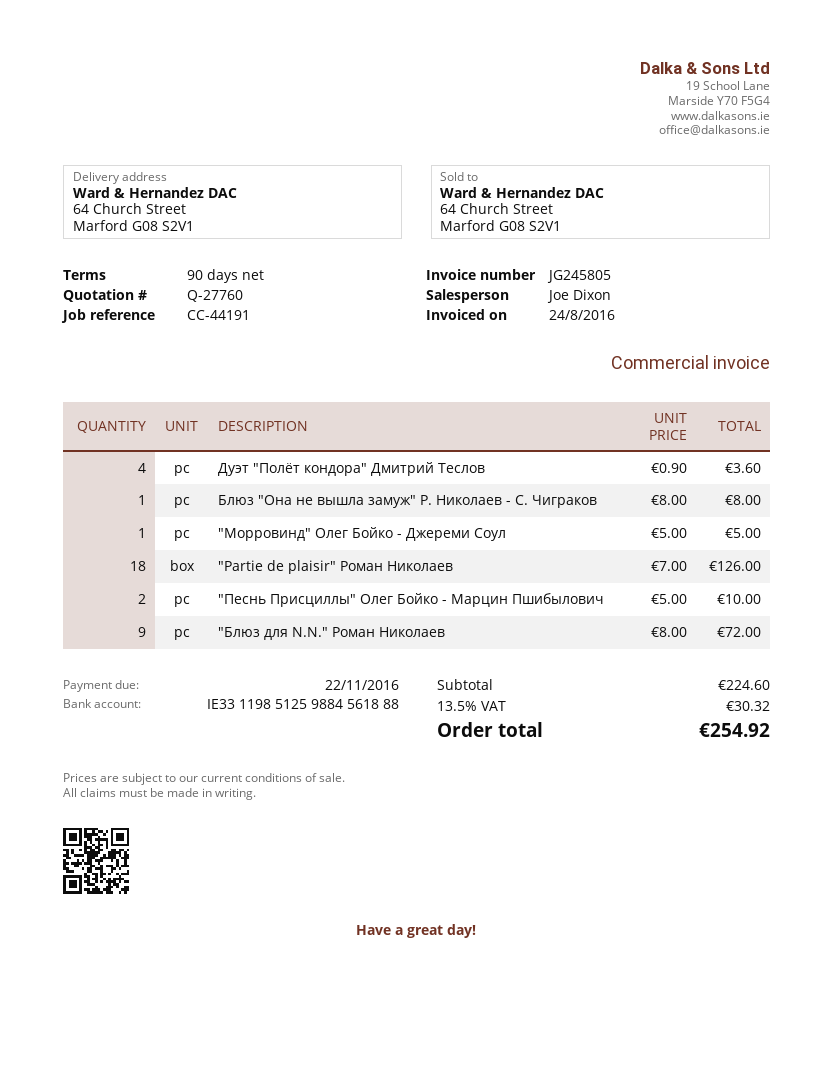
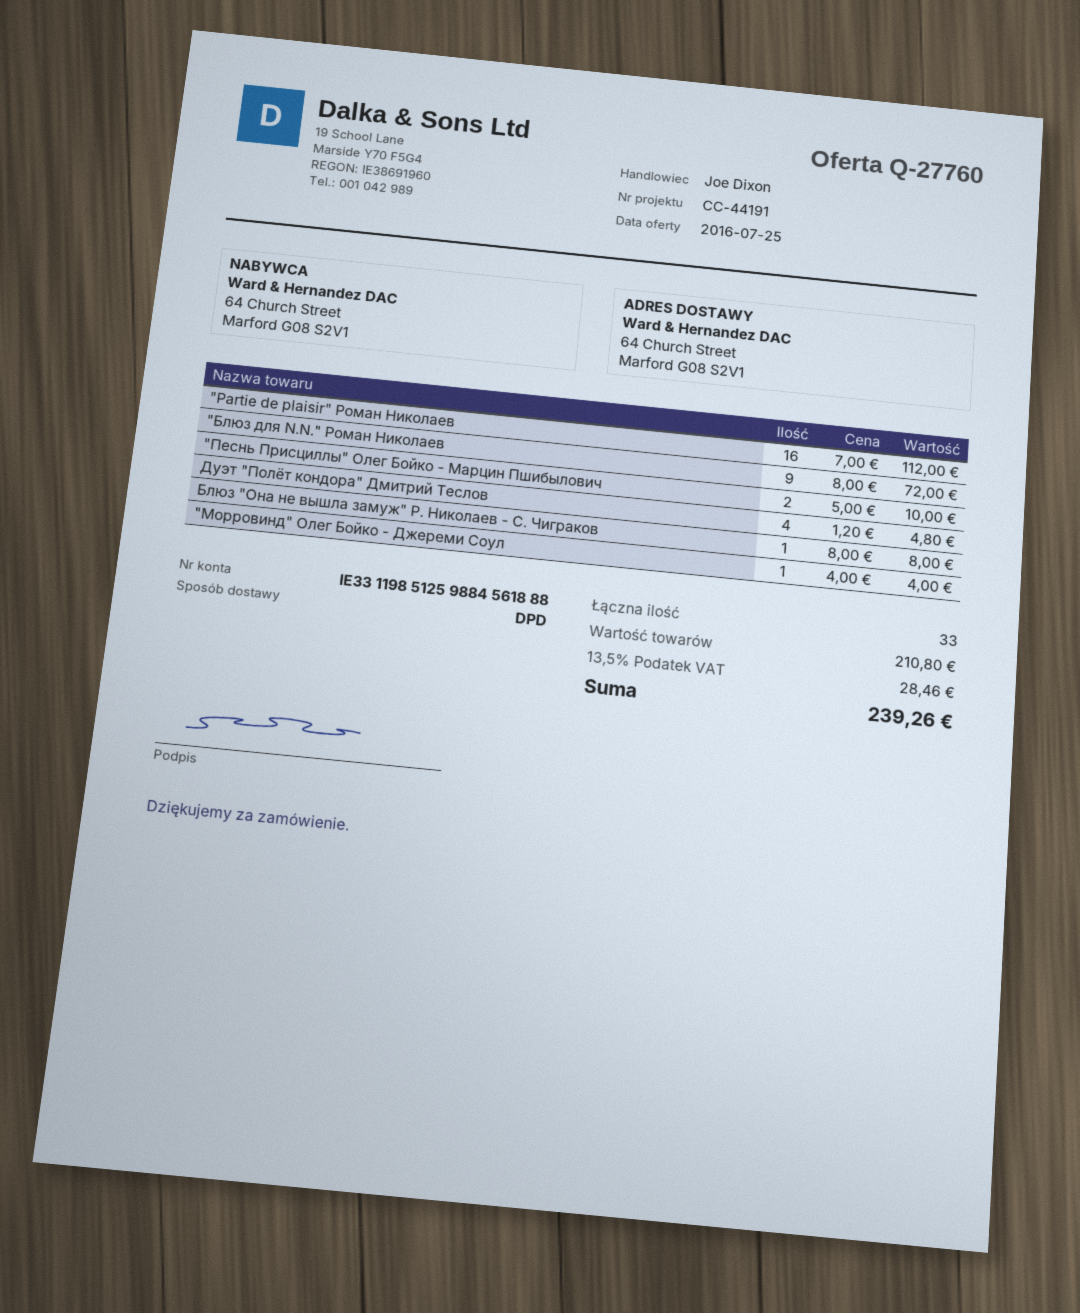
Дуэт "Полёт кондора" Дмитрий Теслов: 4 x 0.90 = 3.60 -> 4 x 1.20 = 4.80
"Морровинд" Олег Бойко - Джереми Соул: 1 x 5.00 = 5.00 -> 1 x 4.00 = 4.00
"Partie de plaisir" Роман Николаев: 18 x 7.00 = 126.00 -> 16 x 7.00 = 112.00
subtotal: 224.60 -> 210.80
tax: 13.5% = 30.32 -> 13.5% = 28.46
total: 254.92 -> 239.26

